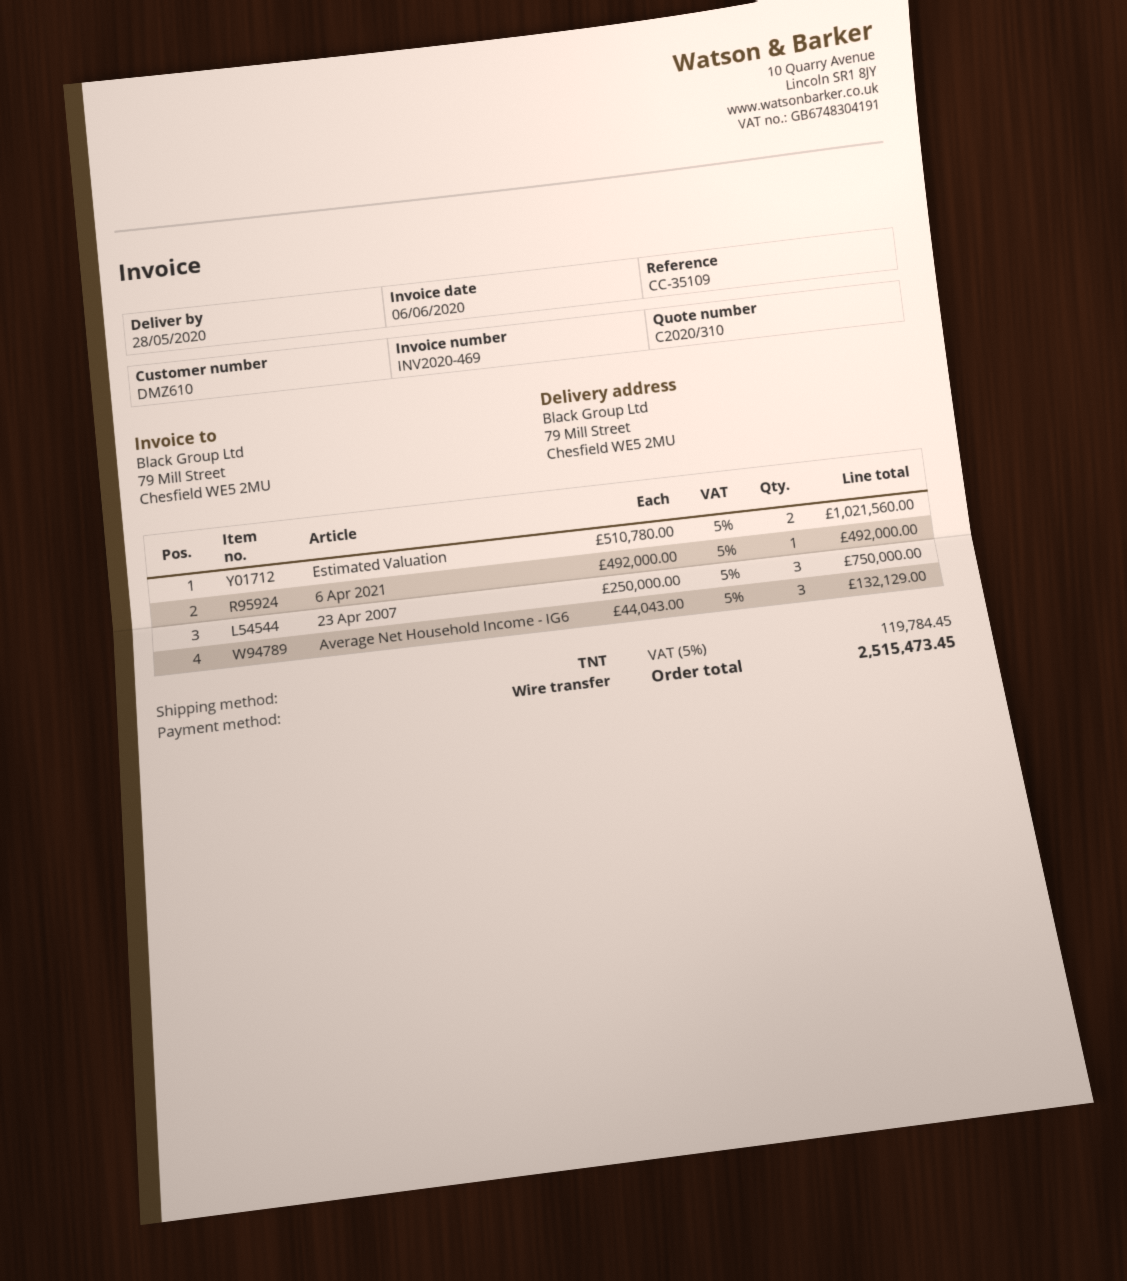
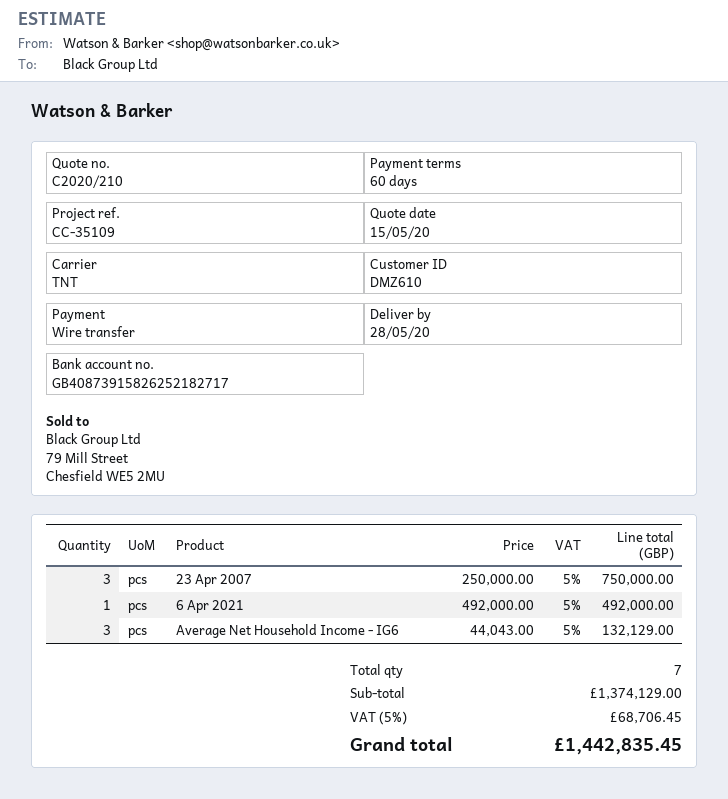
quote number: C2020/310 -> C2020/210
Estimated Valuation: 2 x 510780.00 = 1021560.00 -> none
tax: 5% = 119784.45 -> 5% = 68706.45
total: 2515473.45 -> 1442835.45

